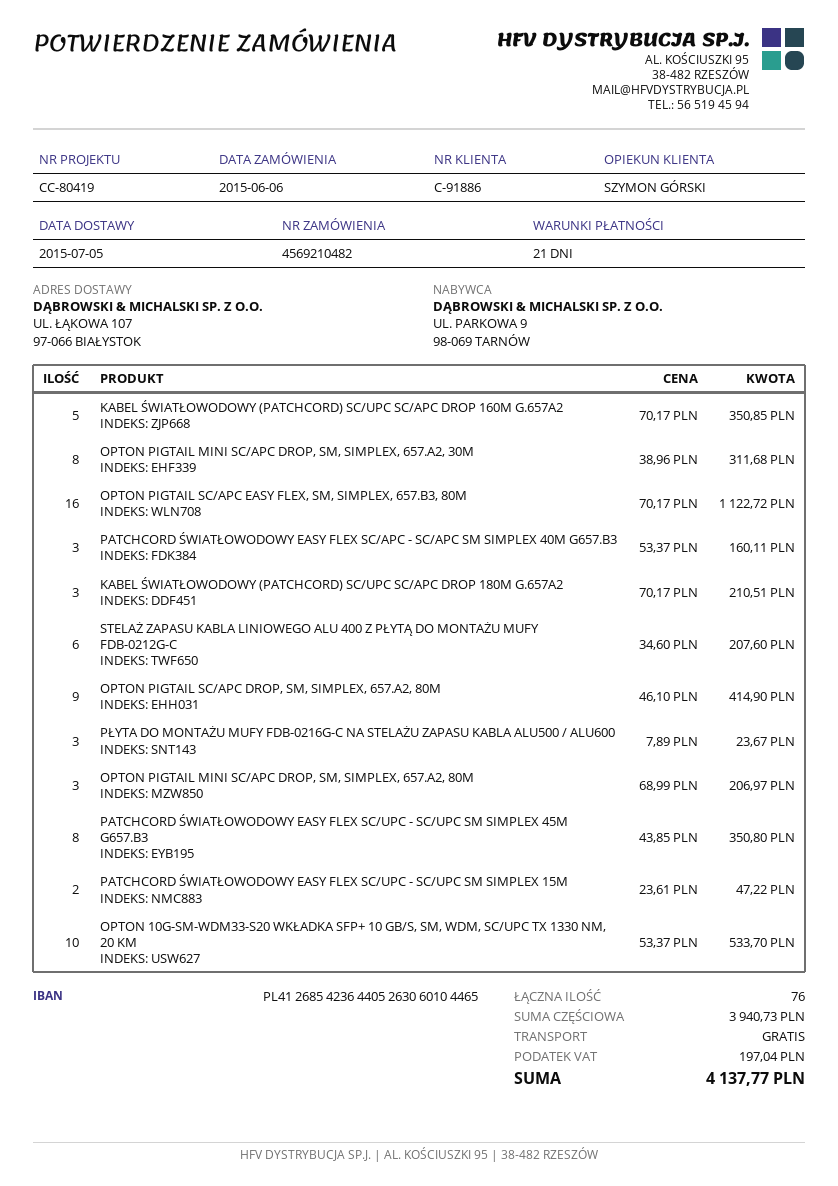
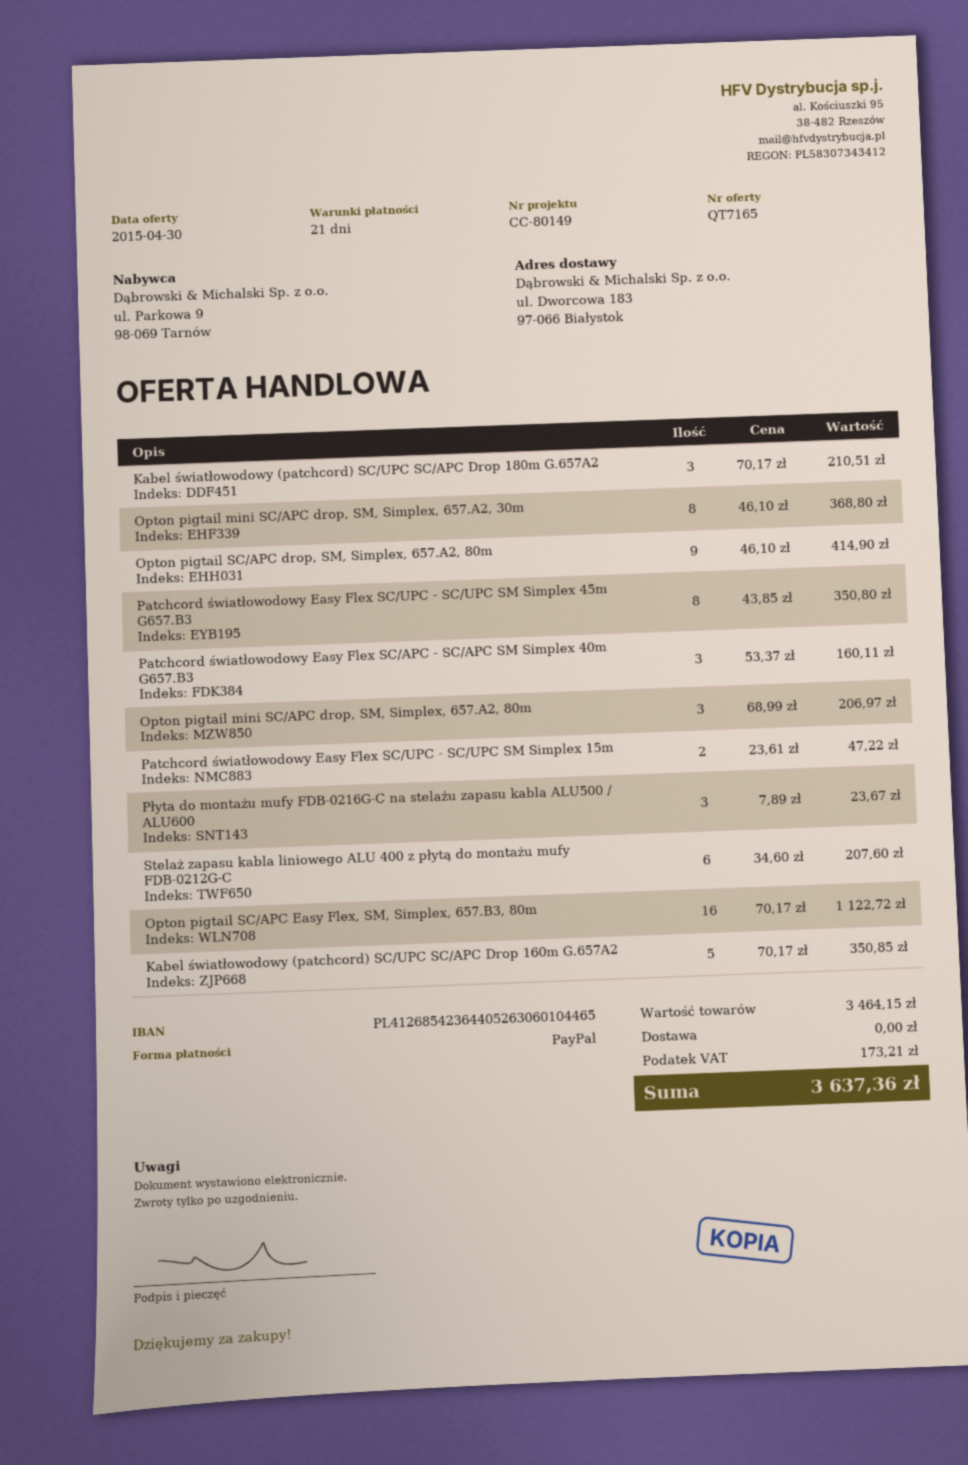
reference: CC-80419 -> CC-80149
ship to: UL. ŁĄKOWA 107, 97-066 BIAŁYSTOK -> ul. Dworcowa 183, 97-066 Białystok
OPTON PIGTAIL MINI SC/APC DROP, SM, SIMPLEX, 657.A2, 30M: 8 x 38.96 = 311.68 -> 8 x 46.10 = 368.80
OPTON 10G-SM-WDM33-S20 WKŁADKA SFP+ 10 GB/S, SM, WDM, SC/UPC TX 1330 NM, 20 KM: 10 x 53.37 = 533.70 -> none
subtotal: 3940.73 -> 3464.15
tax: 197.04 -> 173.21
total: 4137.77 -> 3637.36

